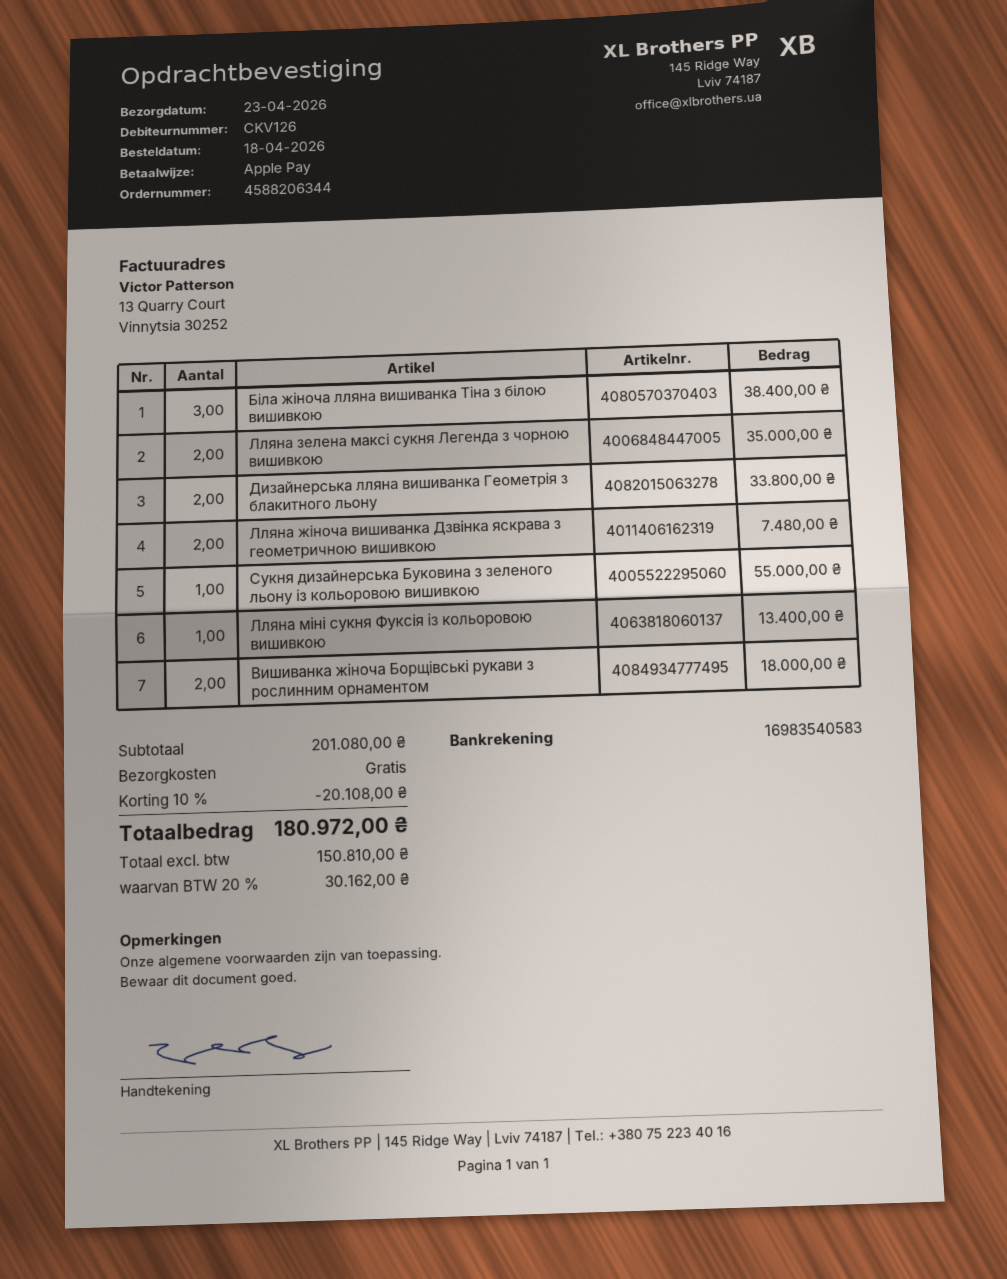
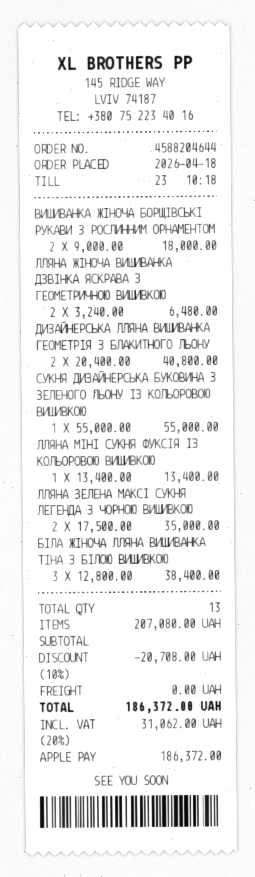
order number: 4588206344 -> 4588204644
Дизайнерська лляна вишиванка Геометрія з блакитного льону: 2 for 33800.00 -> 2 for 40800.00
Лляна жіноча вишиванка Дзвінка яскрава з геометричною вишивкою: 2 for 7480.00 -> 2 for 6480.00
subtotal: 201080.00 -> 207080.00
discount: 10% = 20108.00 -> 10% = 20708.00
tax: 20% = 30162.00 -> 20% = 31062.00
total: 180972.00 -> 186372.00

